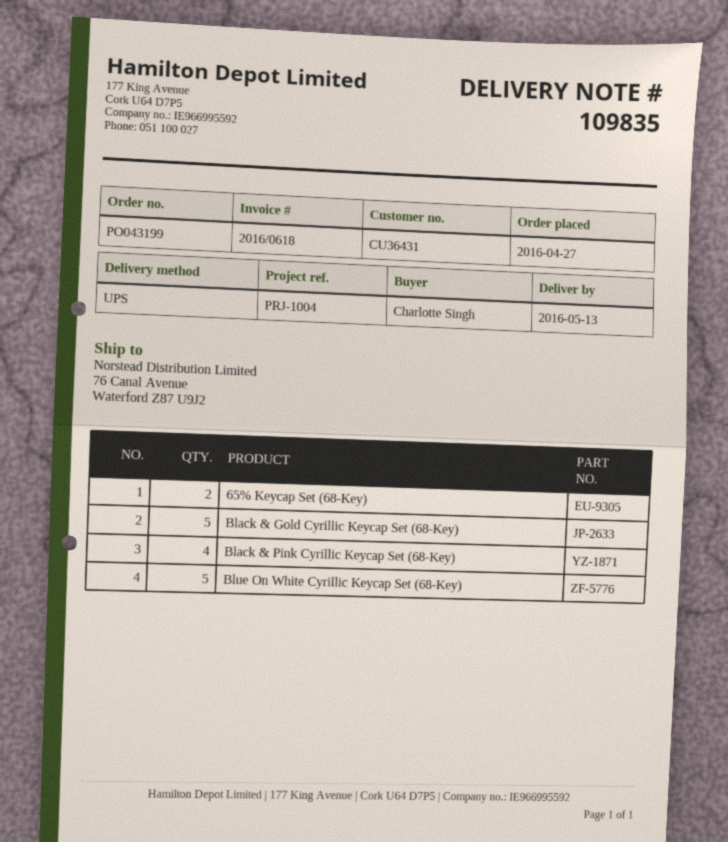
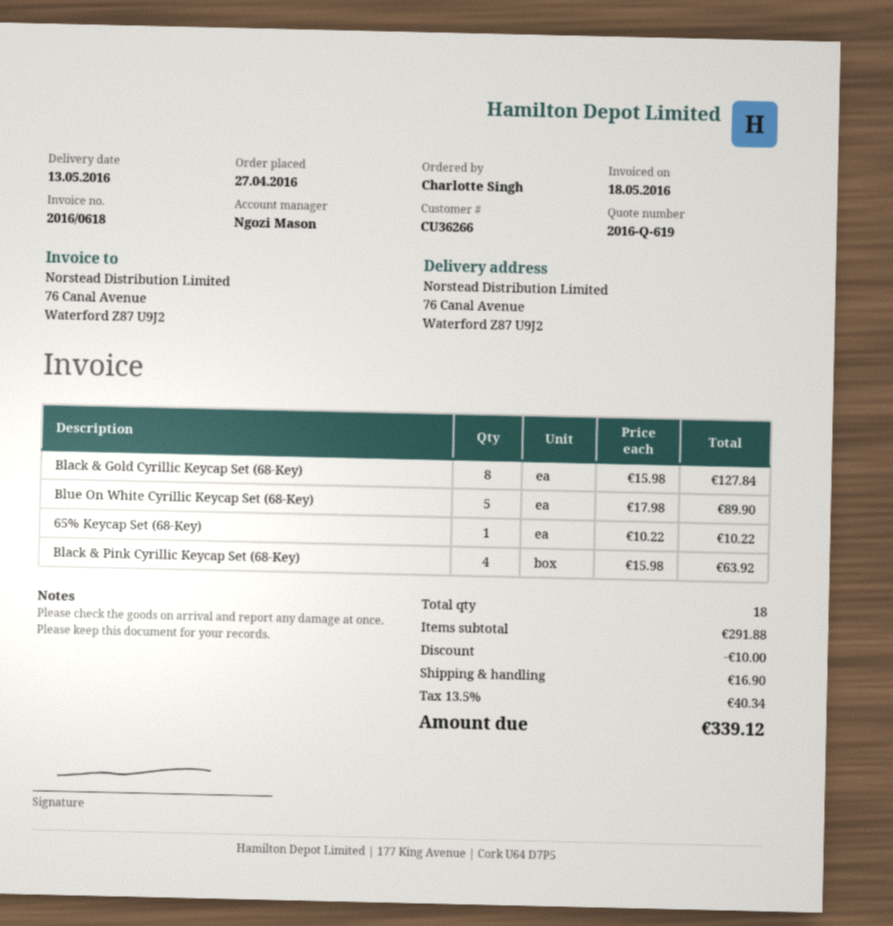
customer number: CU36431 -> CU36266
65% Keycap Set (68-Key): 2 -> 1
Black & Gold Cyrillic Keycap Set (68-Key): 5 -> 8

